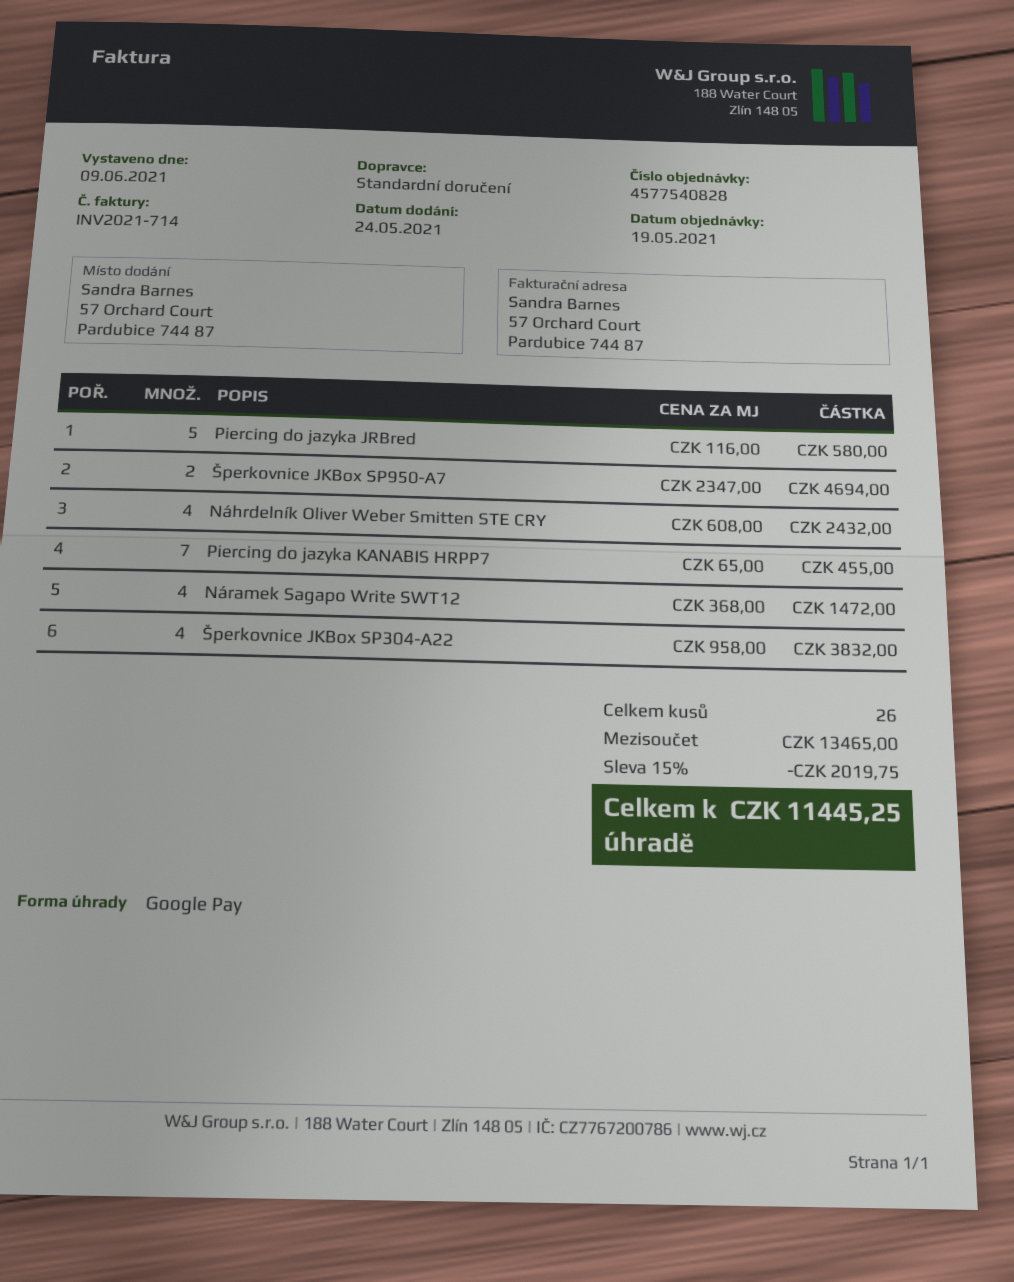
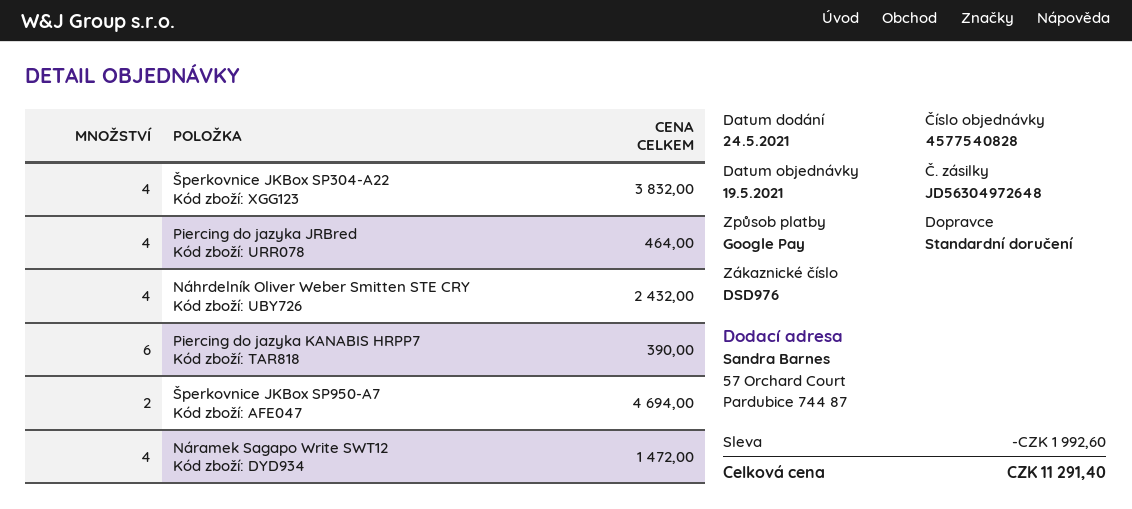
Piercing do jazyka JRBred: 5 for 580.00 -> 4 for 464.00
Piercing do jazyka KANABIS HRPP7: 7 for 455.00 -> 6 for 390.00
discount: 2019.75 -> 1992.60
total: 11445.25 -> 11291.40

